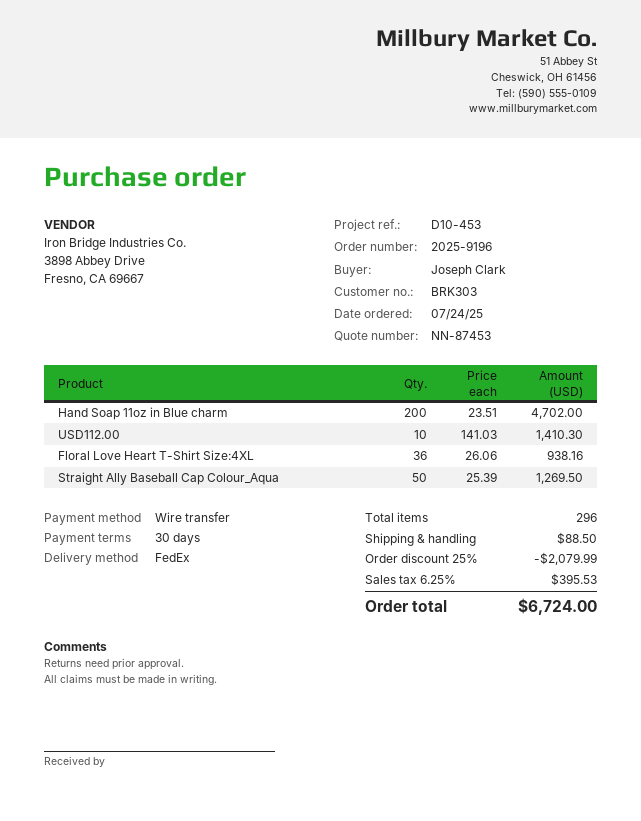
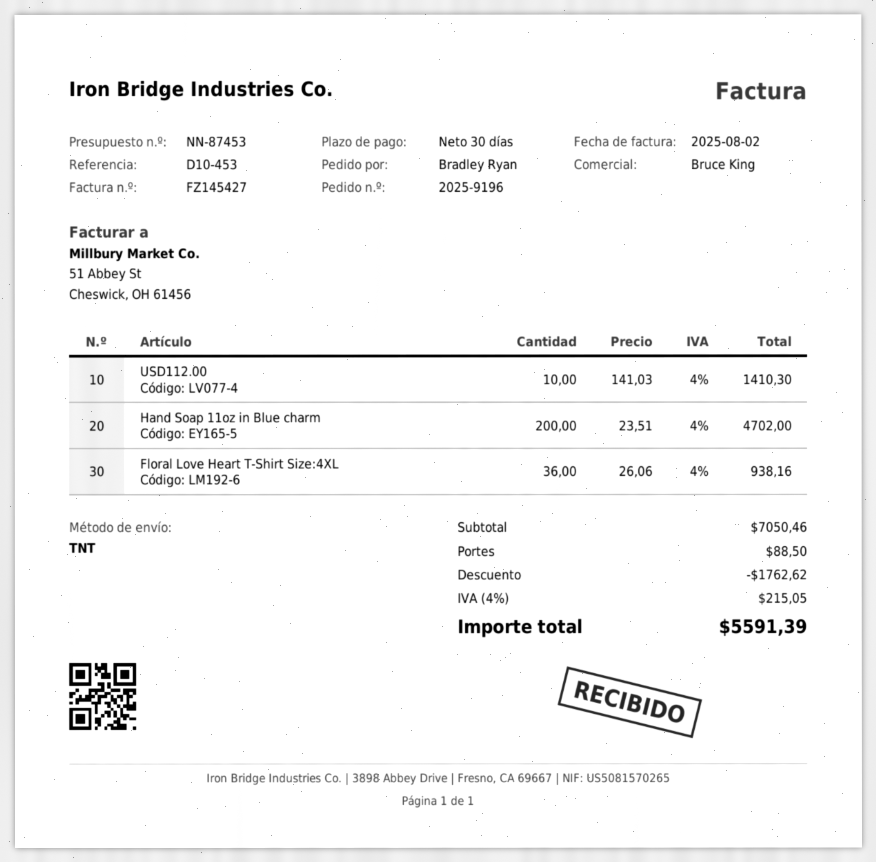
ordered by: Joseph Clark -> Bradley Ryan
shipping method: FedEx -> TNT
Straight Ally Baseball Cap Colour_Aqua: 50 x 25.39 = 1269.50 -> none
discount: 2079.99 -> 1762.62
tax: 6.25% = 395.53 -> 4% = 215.05
total: 6724.00 -> 5591.39

